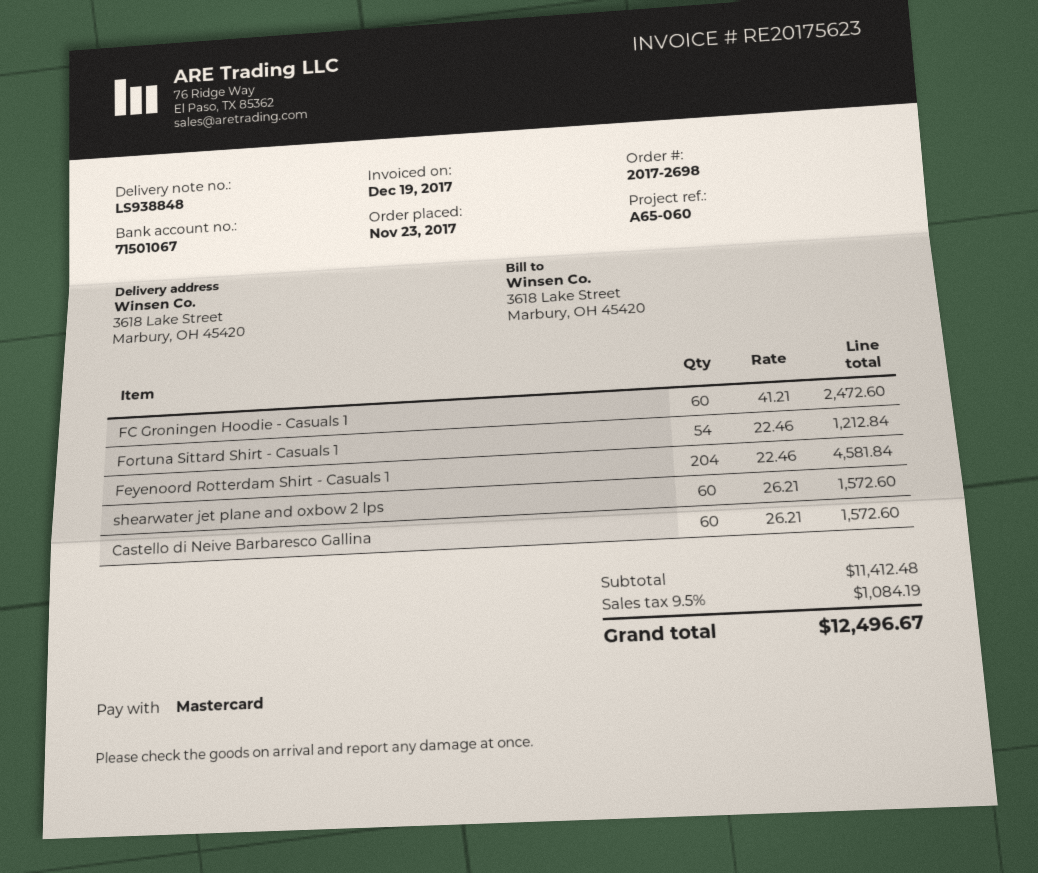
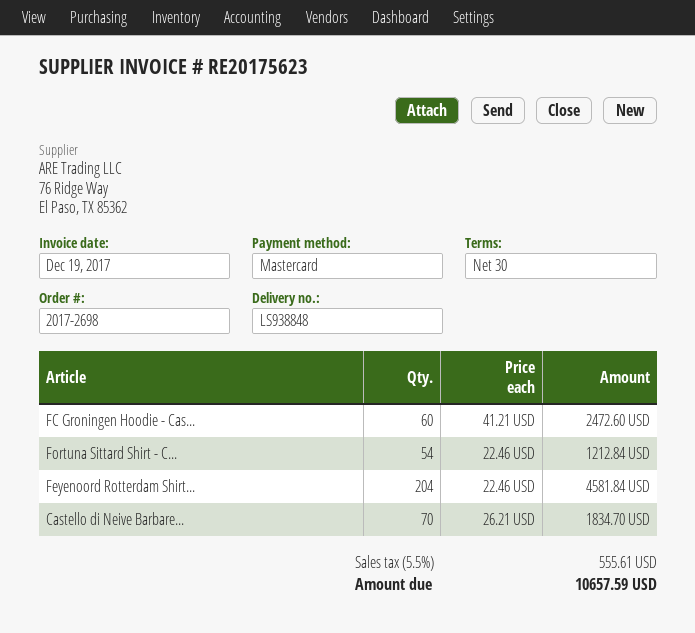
shearwater jet plane and oxbow 2 lps: 60 x 26.21 = 1572.60 -> none
Castello di Neive Barbaresco Gallina: 60 x 26.21 = 1572.60 -> 70 x 26.21 = 1834.70
tax: 9.5% = 1084.19 -> 5.5% = 555.61
total: 12496.67 -> 10657.59

